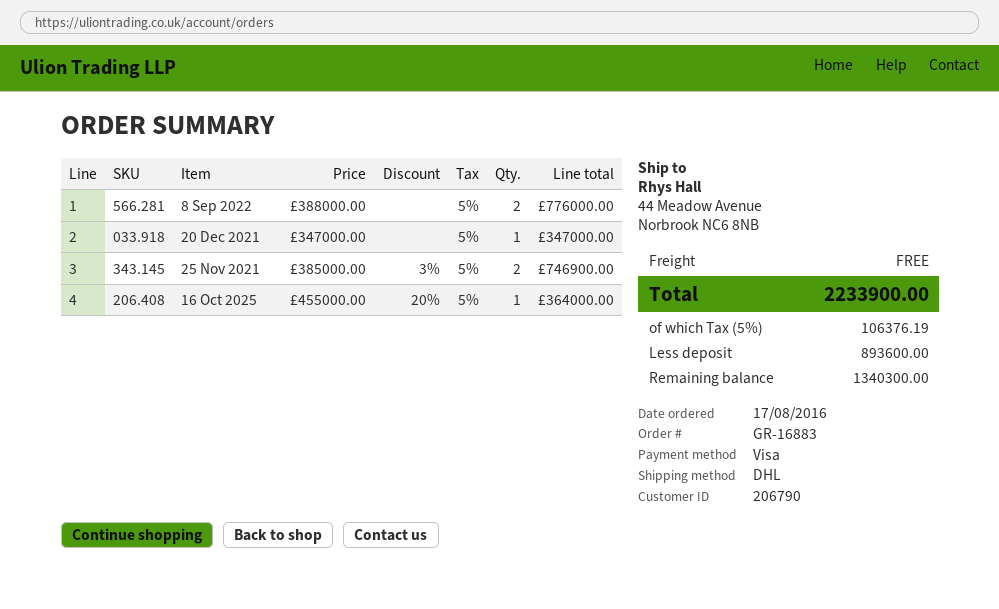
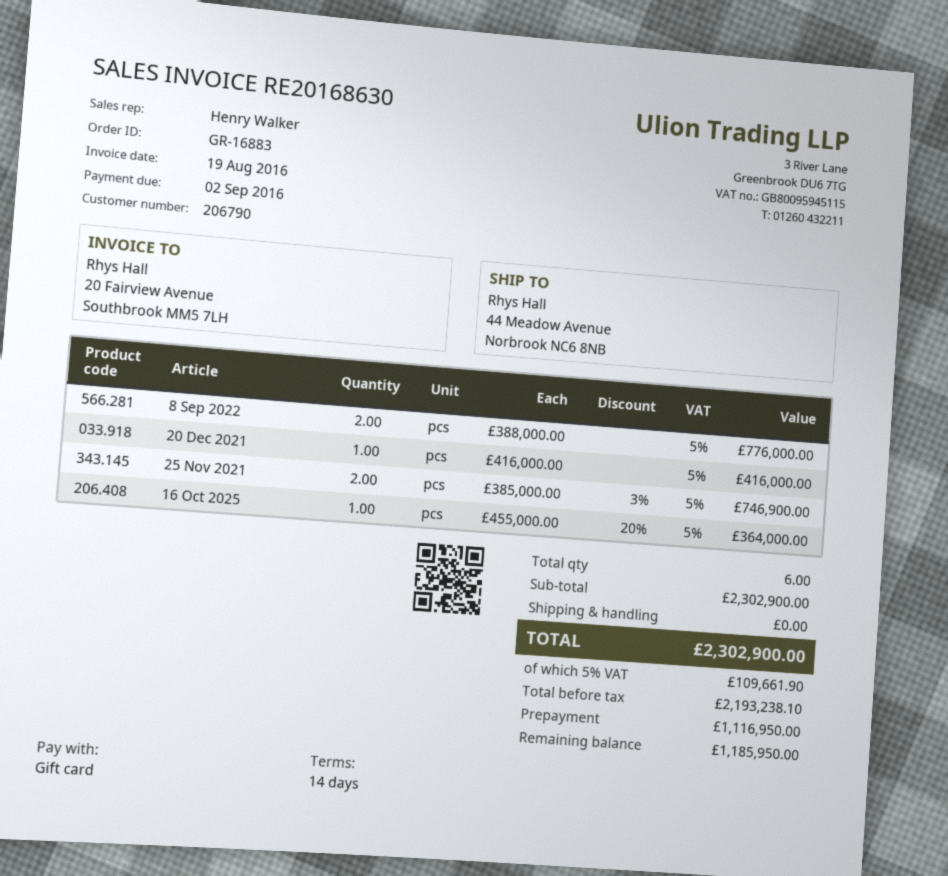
payment method: Visa -> gift card
20 Dec 2021: 1 x 347000.00 = 347000.00 -> 1 x 416000.00 = 416000.00
tax: 5% = 106376.19 -> 5% = 109661.90
total: 2233900.00 -> 2302900.00
deposit: 893600.00 -> 1116950.00
balance: 1340300.00 -> 1185950.00

